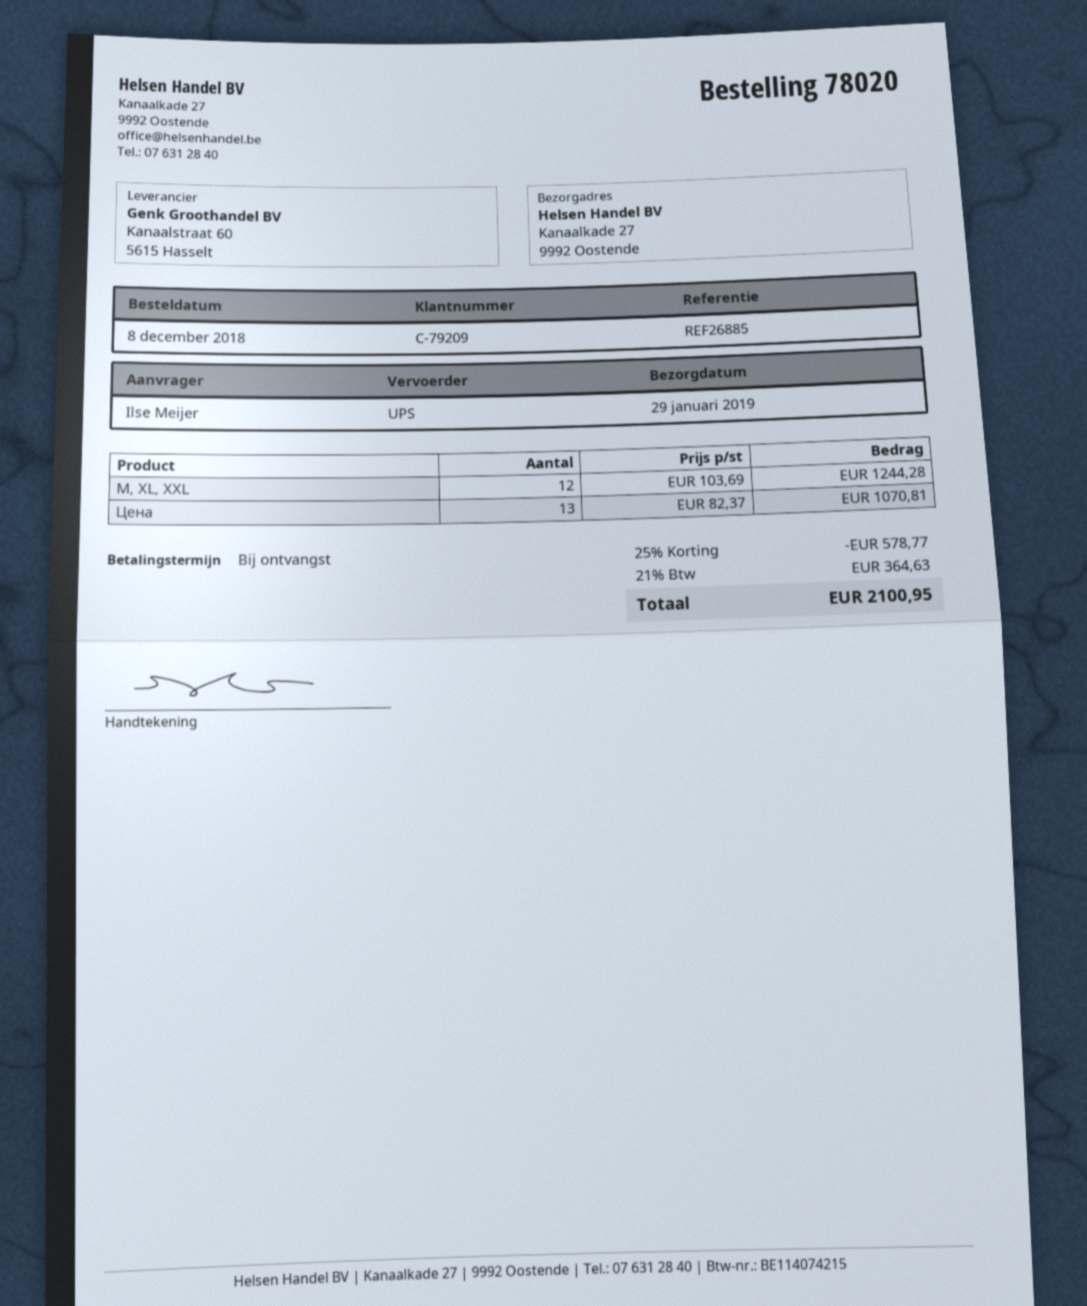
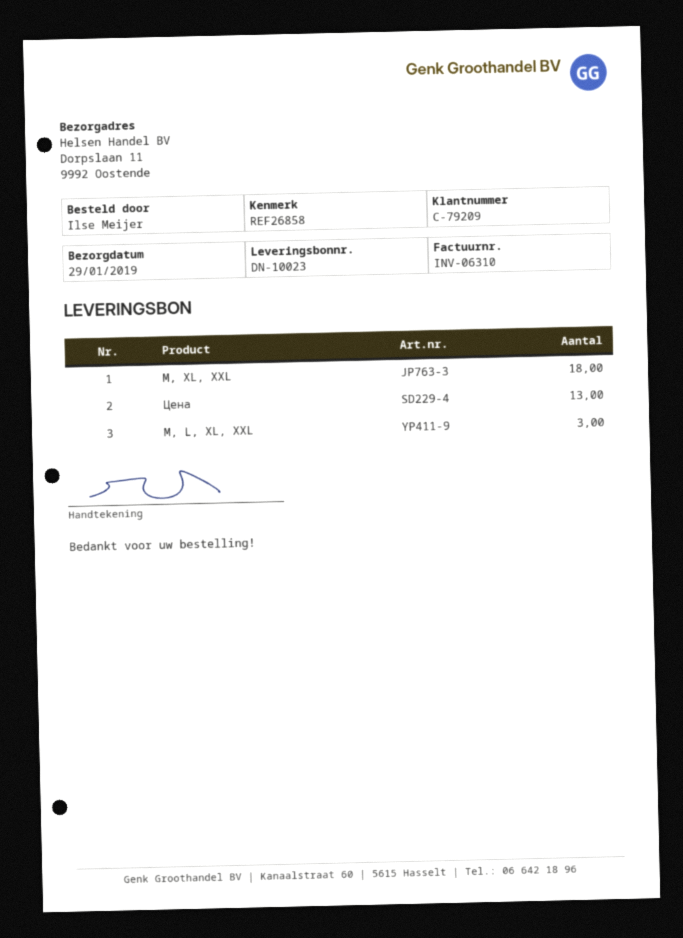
reference: REF26885 -> REF26858
ship to: Kanaalkade 27, 9992 Oostende -> Dorpslaan 11, 9992 Oostende
M, XL, XXL: 12 -> 18
M, L, XL, XXL: none -> 3

